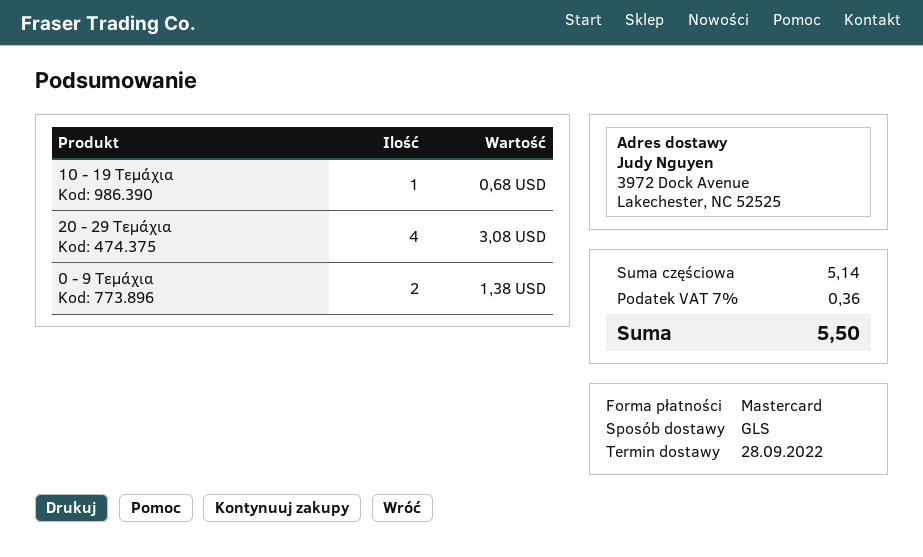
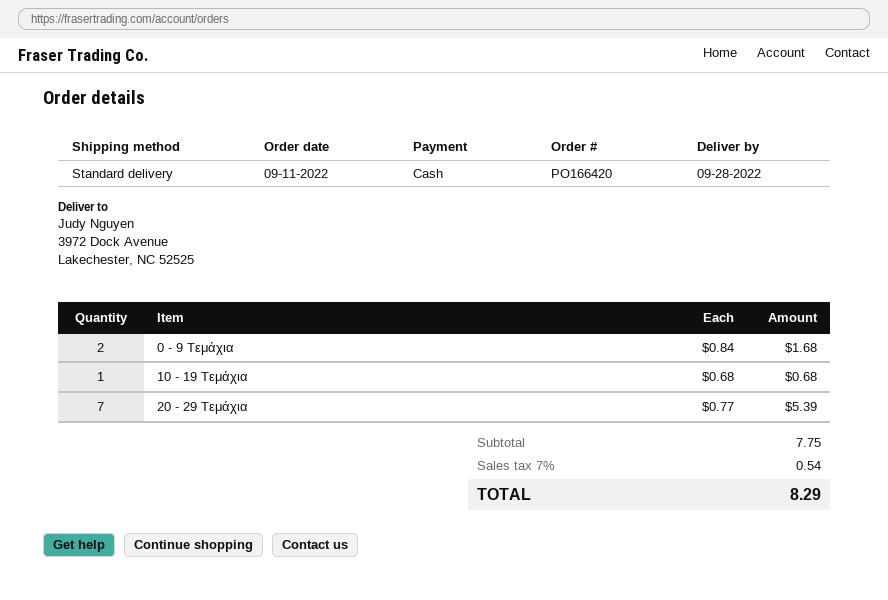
payment method: Mastercard -> cash
shipping method: GLS -> standard
20 - 29 Τεμάχια: 4 for 3.08 -> 7 for 5.39
0 - 9 Τεμάχια: 2 for 1.38 -> 2 for 1.68
subtotal: 5.14 -> 7.75
tax: 7% = 0.36 -> 7% = 0.54
total: 5.50 -> 8.29

